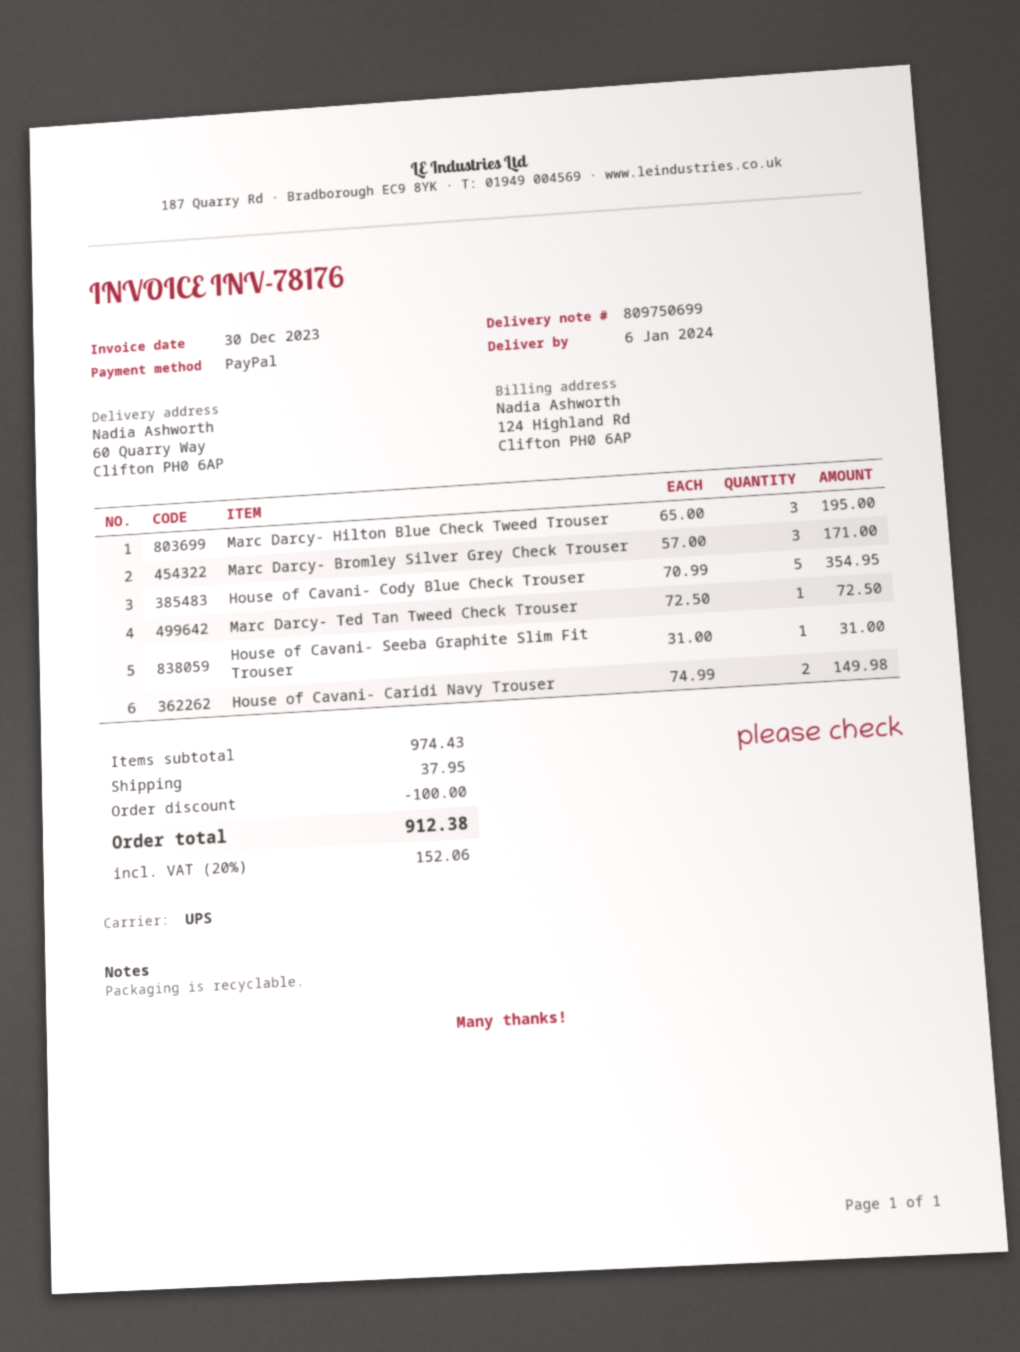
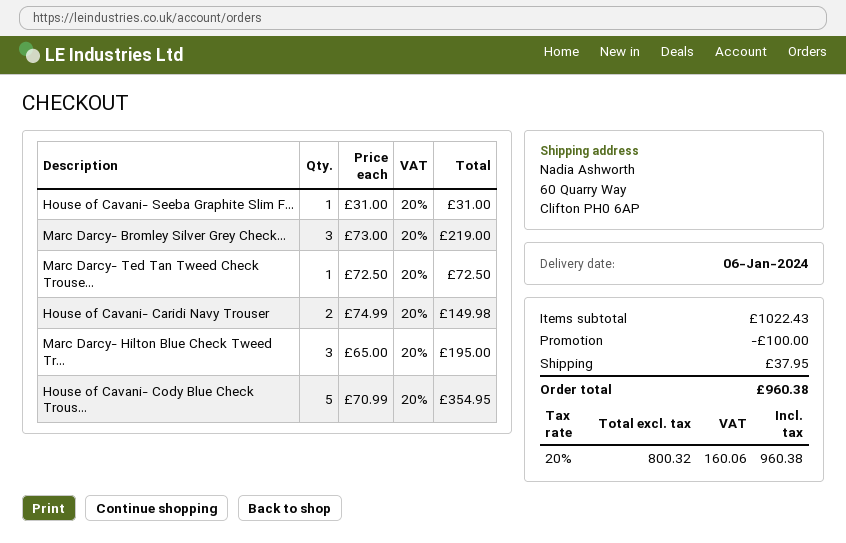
Marc Darcy- Bromley Silver Grey Check Trouser: 3 x 57.00 = 171.00 -> 3 x 73.00 = 219.00
subtotal: 974.43 -> 1022.43
tax: 20% = 152.06 -> 20% = 160.06
total: 912.38 -> 960.38

